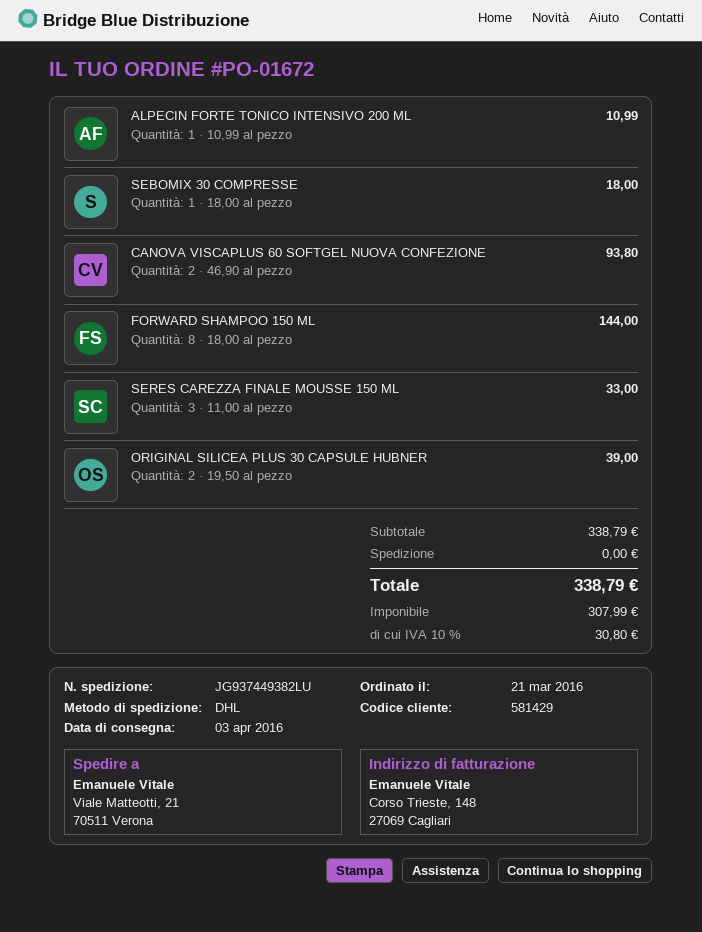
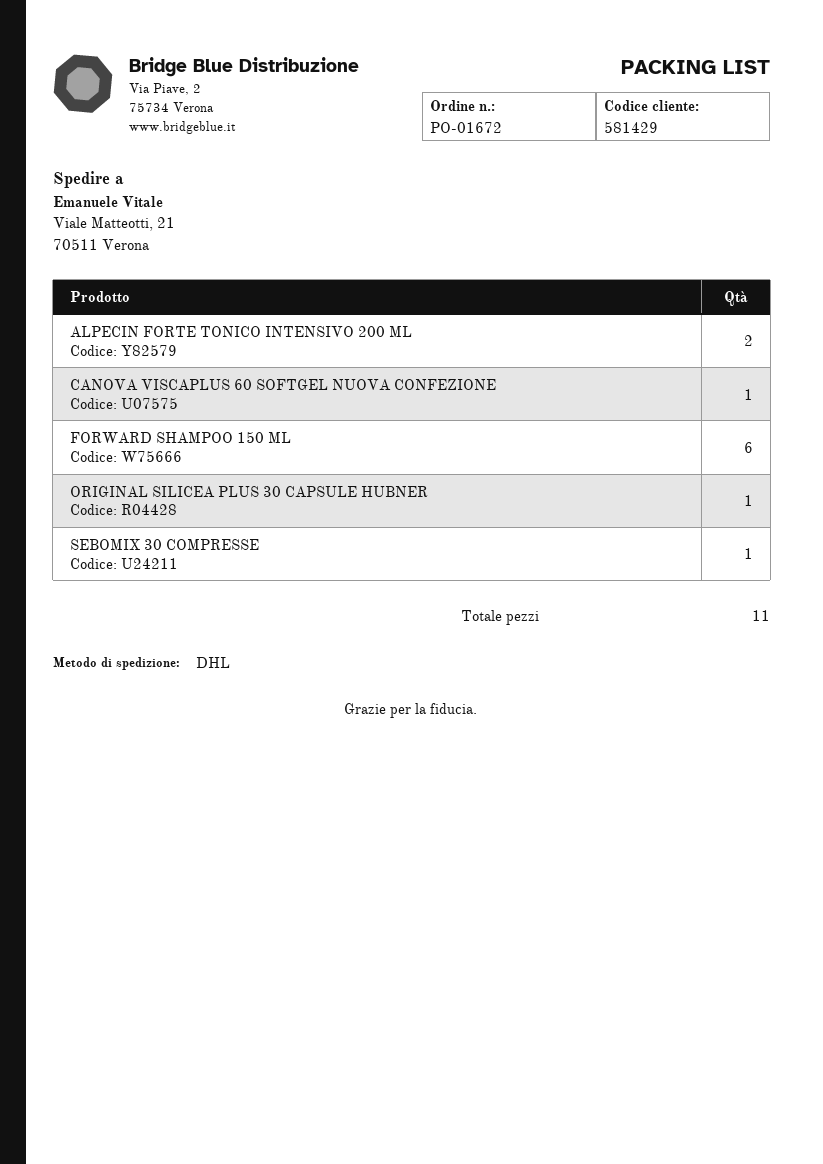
ALPECIN FORTE TONICO INTENSIVO 200 ML: 1 -> 2
CANOVA VISCAPLUS 60 SOFTGEL NUOVA CONFEZIONE: 2 -> 1
FORWARD SHAMPOO 150 ML: 8 -> 6
SERES CAREZZA FINALE MOUSSE 150 ML: 3 -> none
ORIGINAL SILICEA PLUS 30 CAPSULE HUBNER: 2 -> 1

